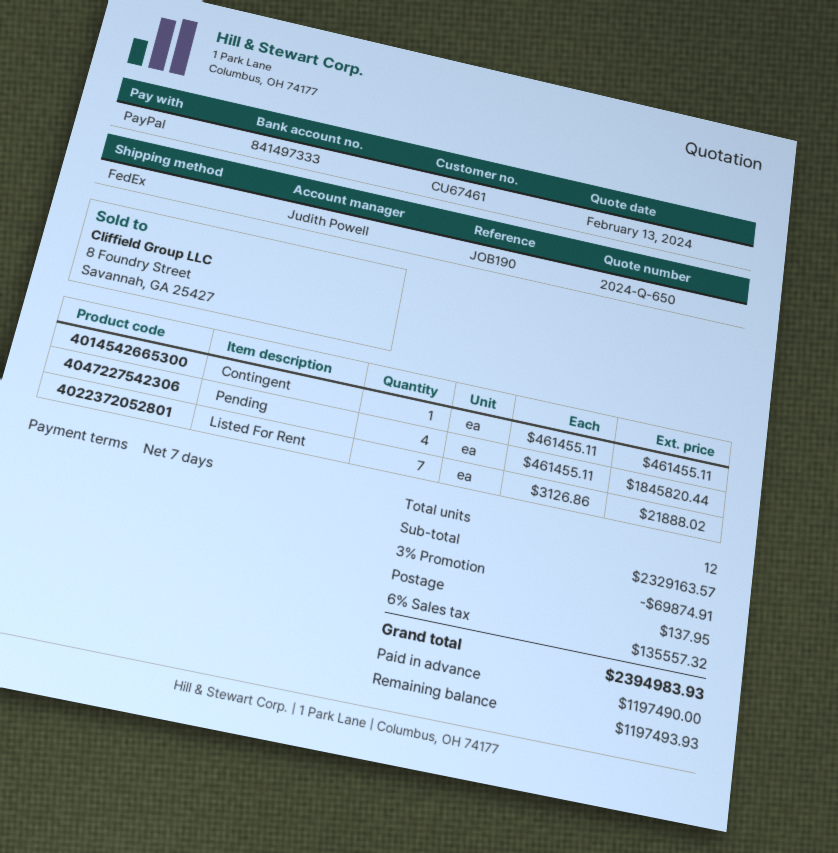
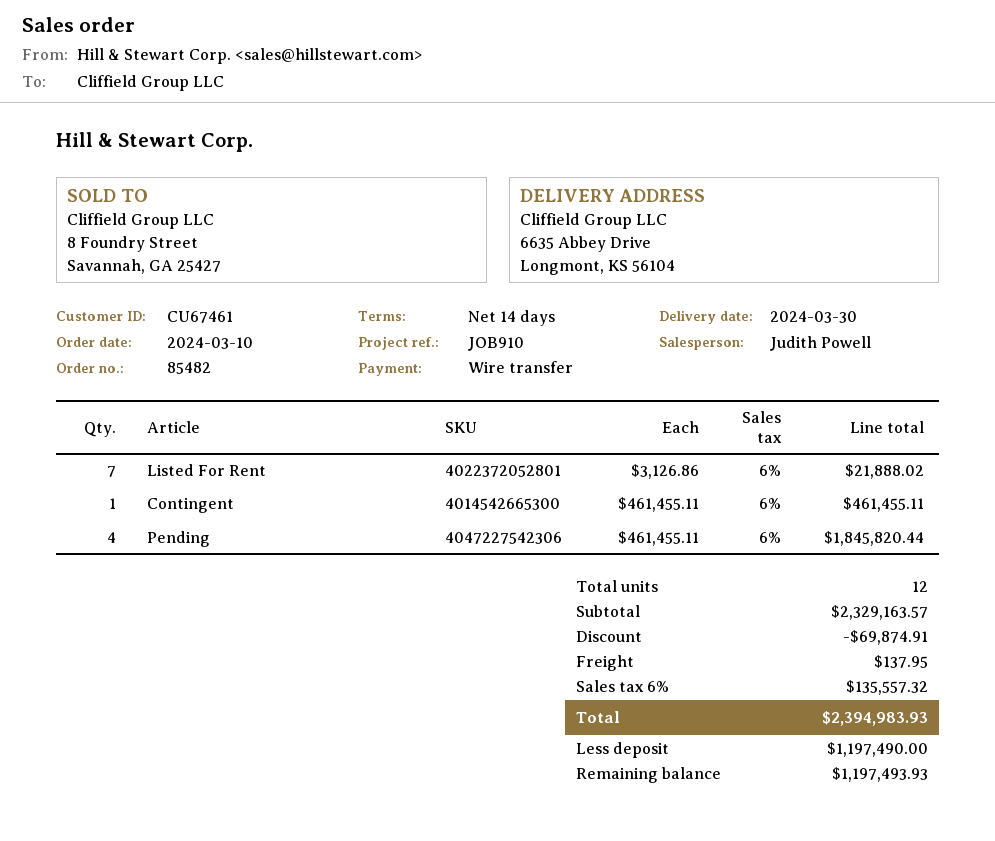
payment terms: 7 days -> 14 days
reference: JOB190 -> JOB910
payment method: PayPal -> bank transfer

